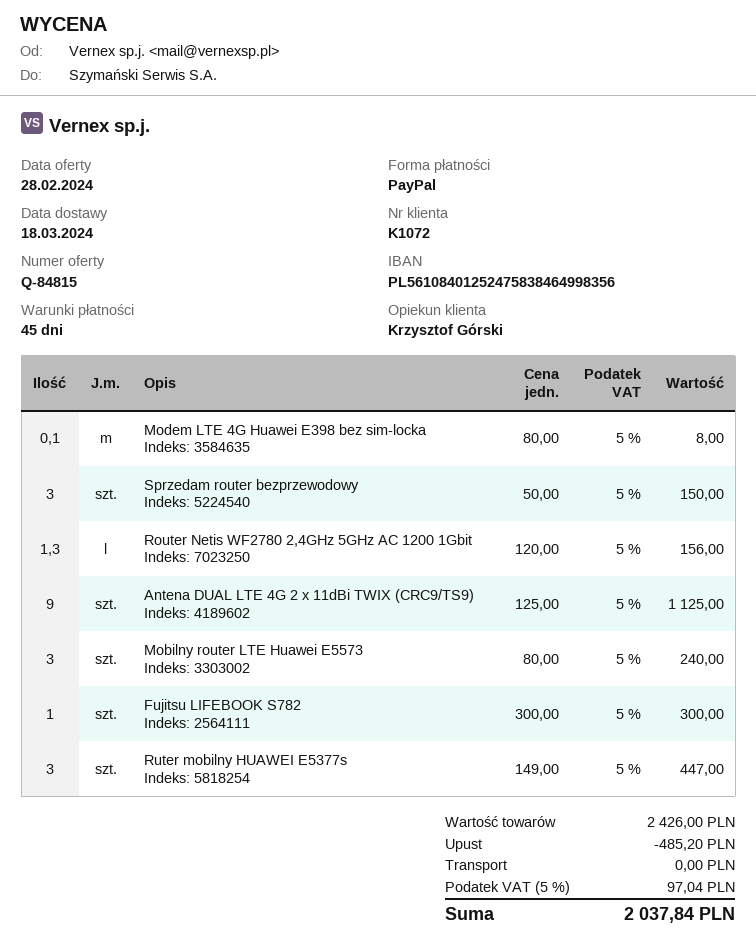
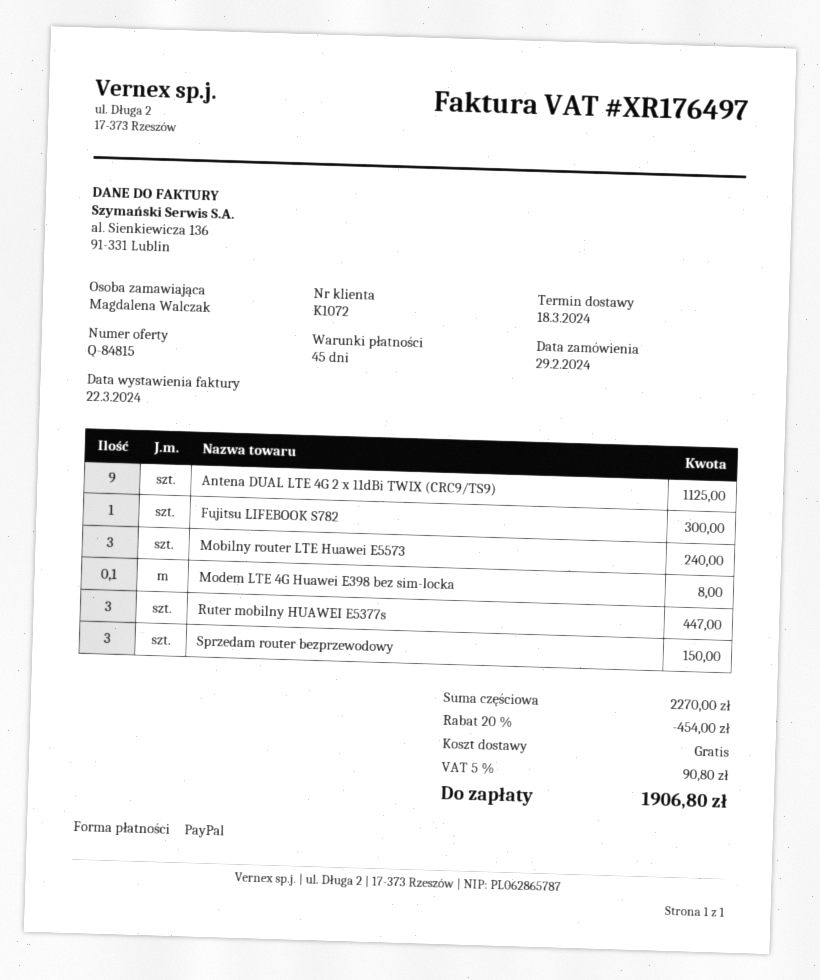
Router Netis WF2780 2,4GHz 5GHz AC 1200 1Gbit: 1.3 for 156.00 -> none
subtotal: 2426.00 -> 2270.00
discount: 485.20 -> 454.00
tax: 5% = 97.04 -> 5% = 90.80
total: 2037.84 -> 1906.80

